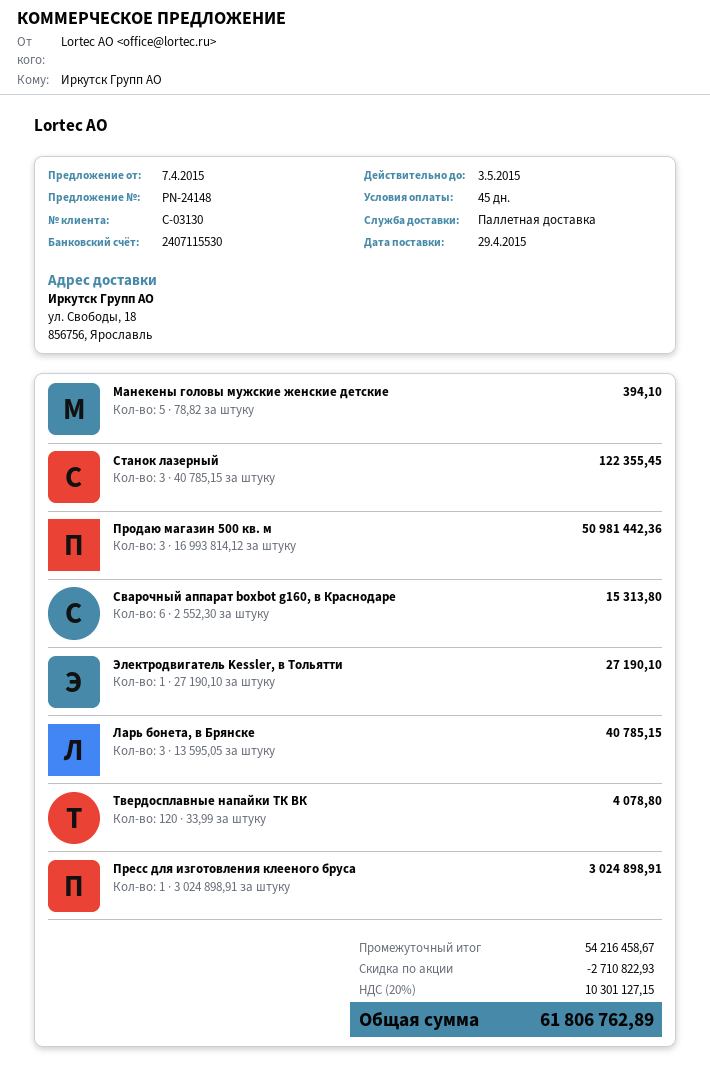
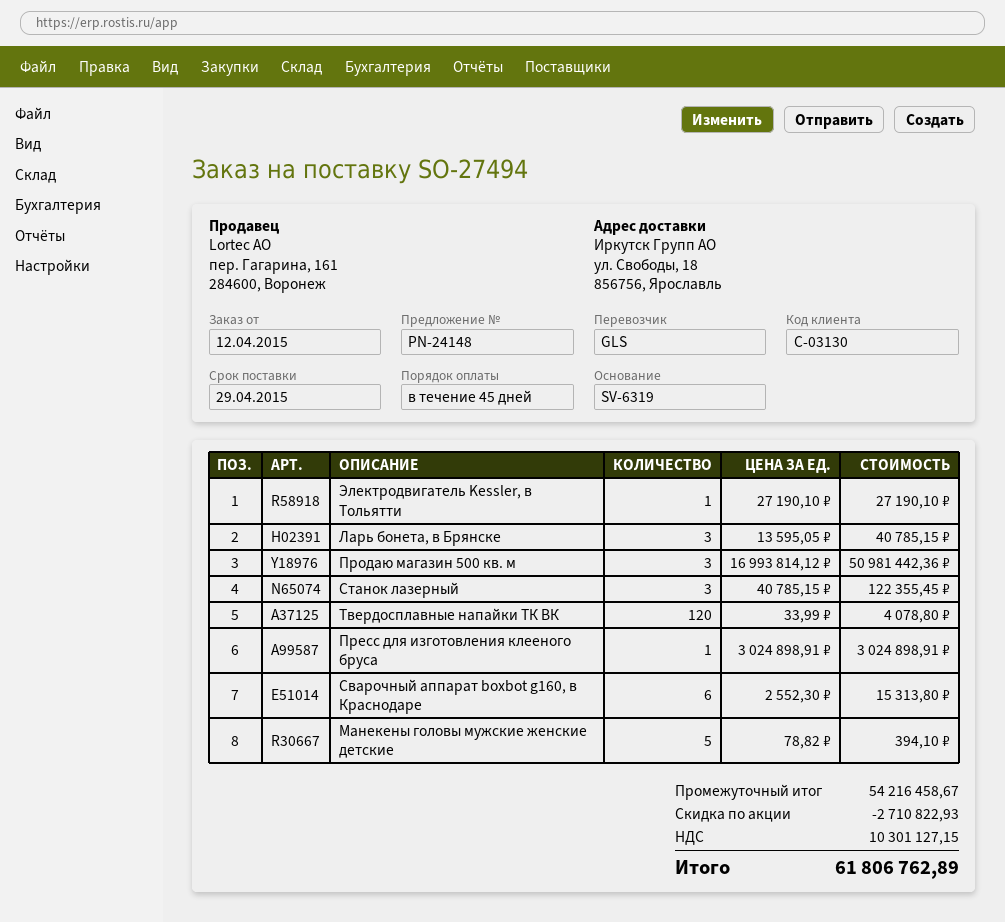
shipping method: pallet freight -> GLS

